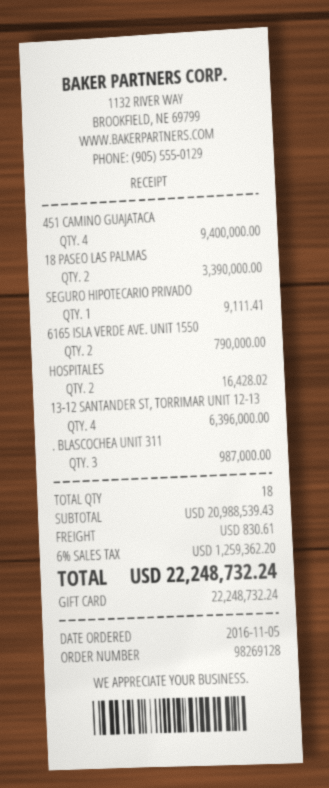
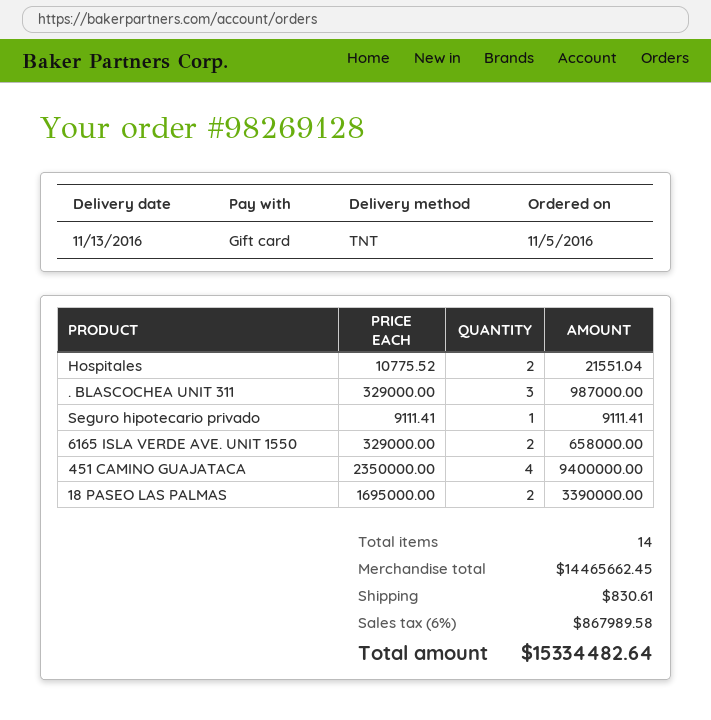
6165 ISLA VERDE AVE. UNIT 1550: 2 for 790000.00 -> 2 for 658000.00
HOSPITALES: 2 for 16428.02 -> 2 for 21551.04
13-12 SANTANDER ST, TORRIMAR UNIT 12-13: 4 for 6396000.00 -> none
total quantity: 18 -> 14
subtotal: 20988539.43 -> 14465662.45
tax: 6% = 1259362.20 -> 6% = 867989.58
total: 22248732.24 -> 15334482.64

